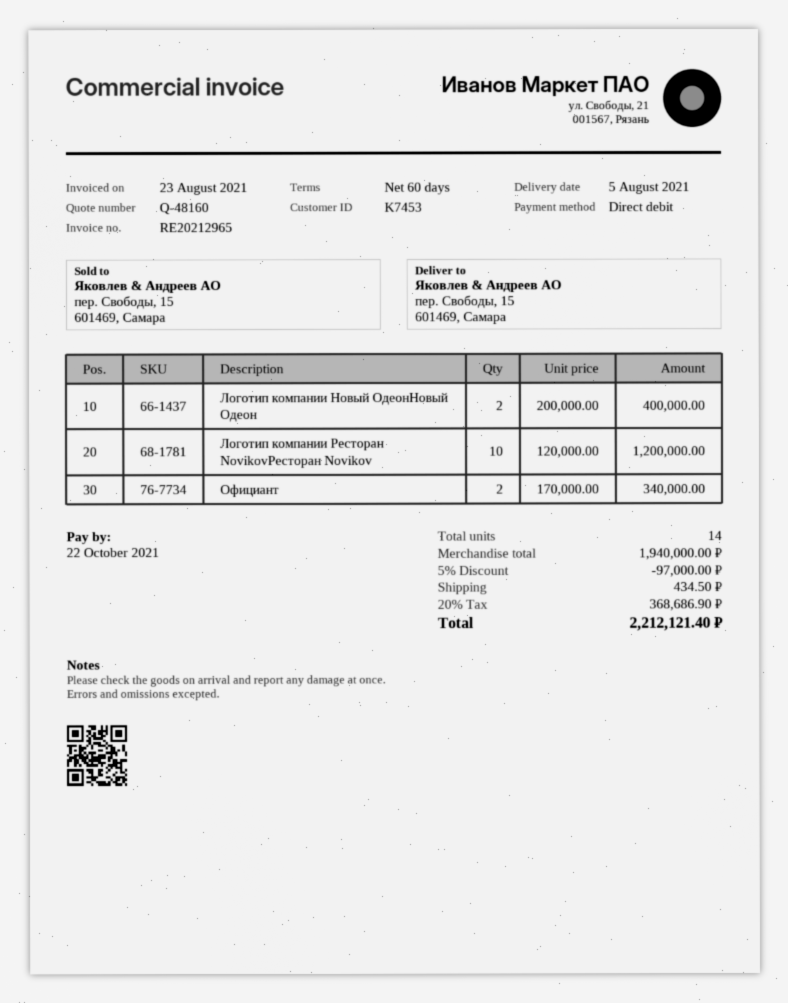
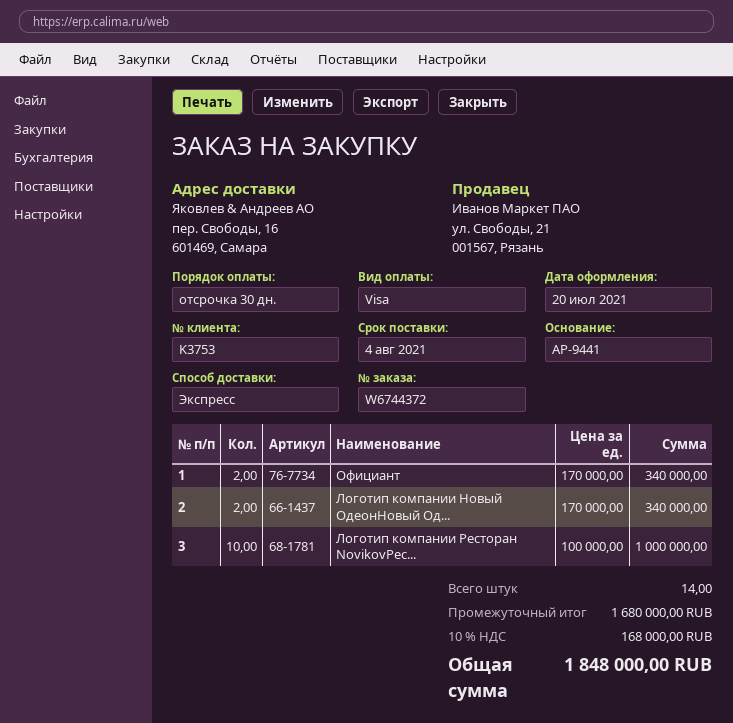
delivery date: 2021-08-05 -> 2021-08-04
payment terms: 60 days -> 30 days
customer number: K7453 -> K3753
payment method: direct debit -> Visa
ship to: пер. Свободы, 15, 601469, Самара -> пер. Свободы, 16, 601469, Самара
Логотип компании Новый ОдеонНовый Одеон: 2 x 200000.00 = 400000.00 -> 2 x 170000.00 = 340000.00
Логотип компании Ресторан NovikovРесторан Novikov: 10 x 120000.00 = 1200000.00 -> 10 x 100000.00 = 1000000.00
subtotal: 1940000.00 -> 1680000.00
discount: 5% = 97000.00 -> none
shipping: 434.50 -> none
tax: 20% = 368686.90 -> 10% = 168000.00
total: 2212121.40 -> 1848000.00

